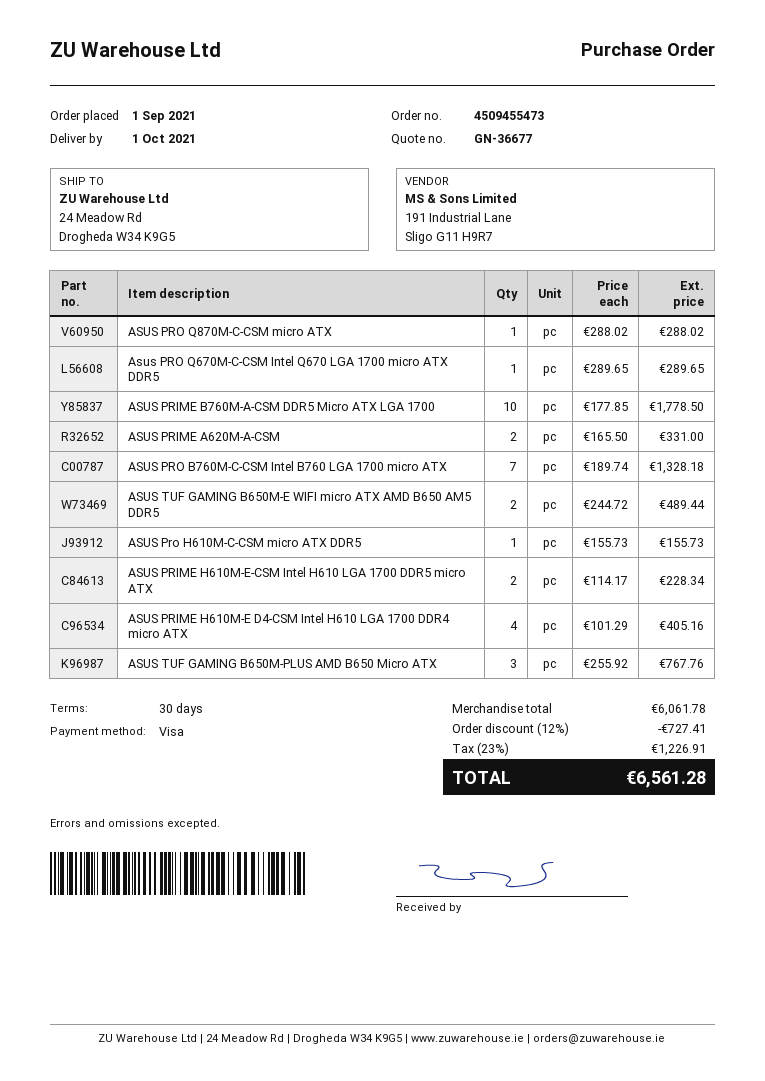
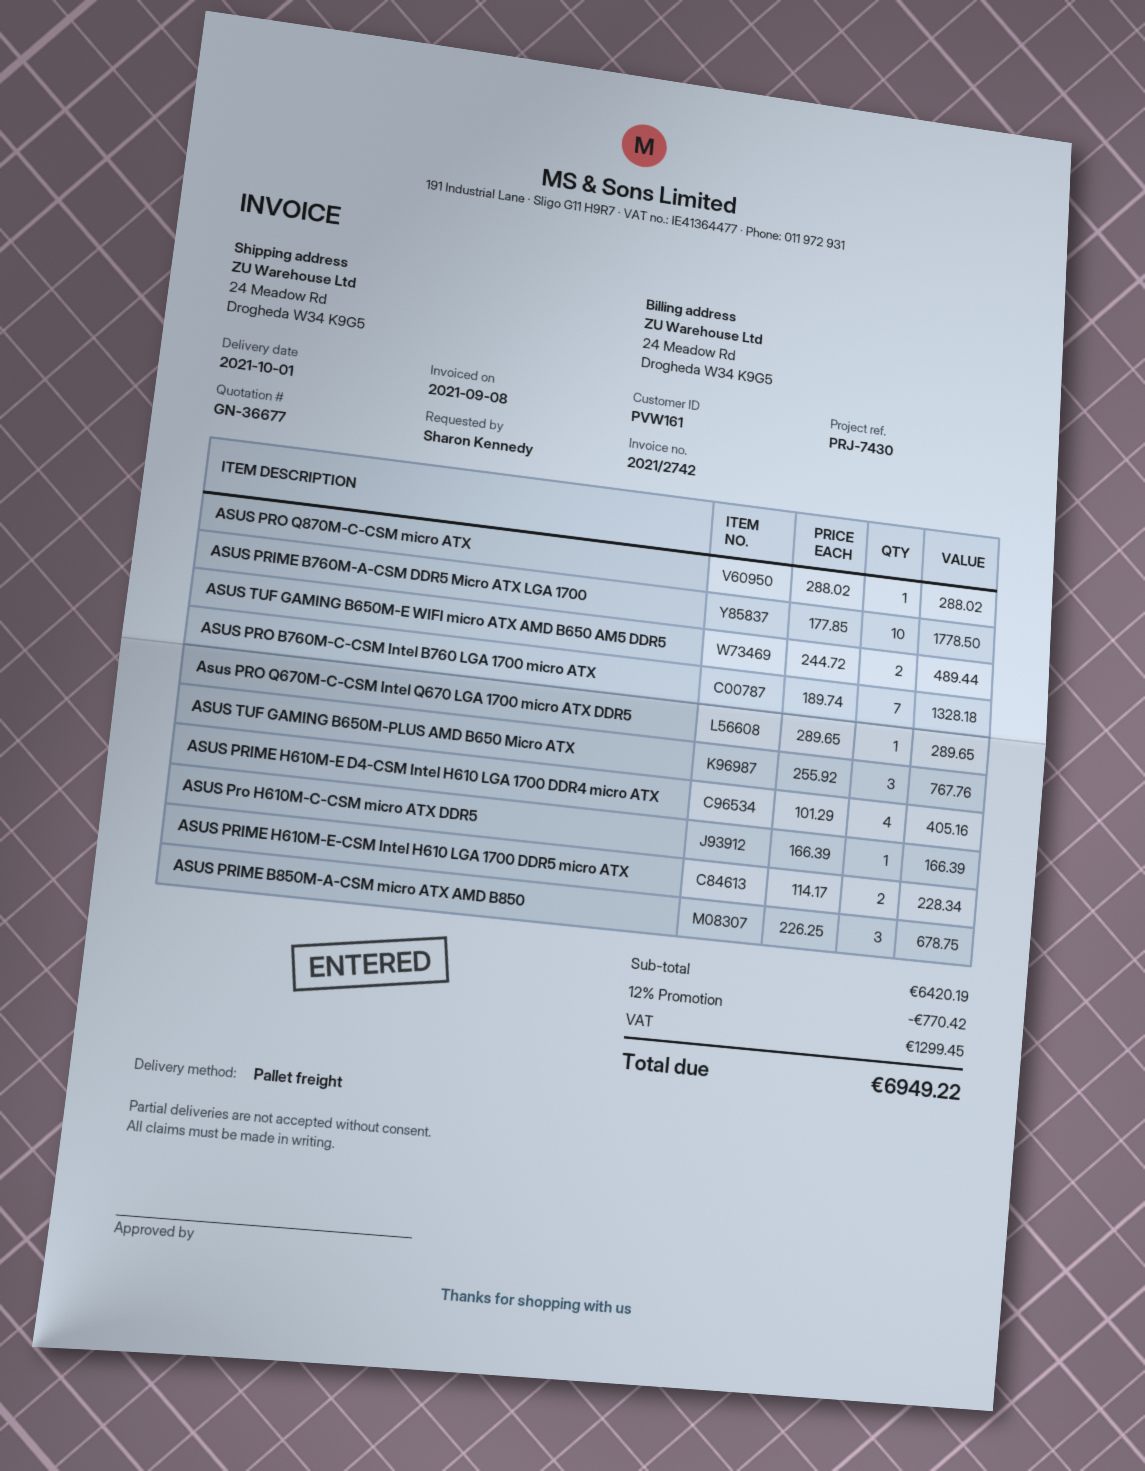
ASUS PRIME A620M-A-CSM: 2 x 165.50 = 331.00 -> none
ASUS Pro H610M-C-CSM micro ATX DDR5: 1 x 155.73 = 155.73 -> 1 x 166.39 = 166.39
ASUS PRIME B850M-A-CSM micro ATX AMD B850: none -> 3 x 226.25 = 678.75
subtotal: 6061.78 -> 6420.19
discount: 12% = 727.41 -> 12% = 770.42
tax: 1226.91 -> 1299.45
total: 6561.28 -> 6949.22

